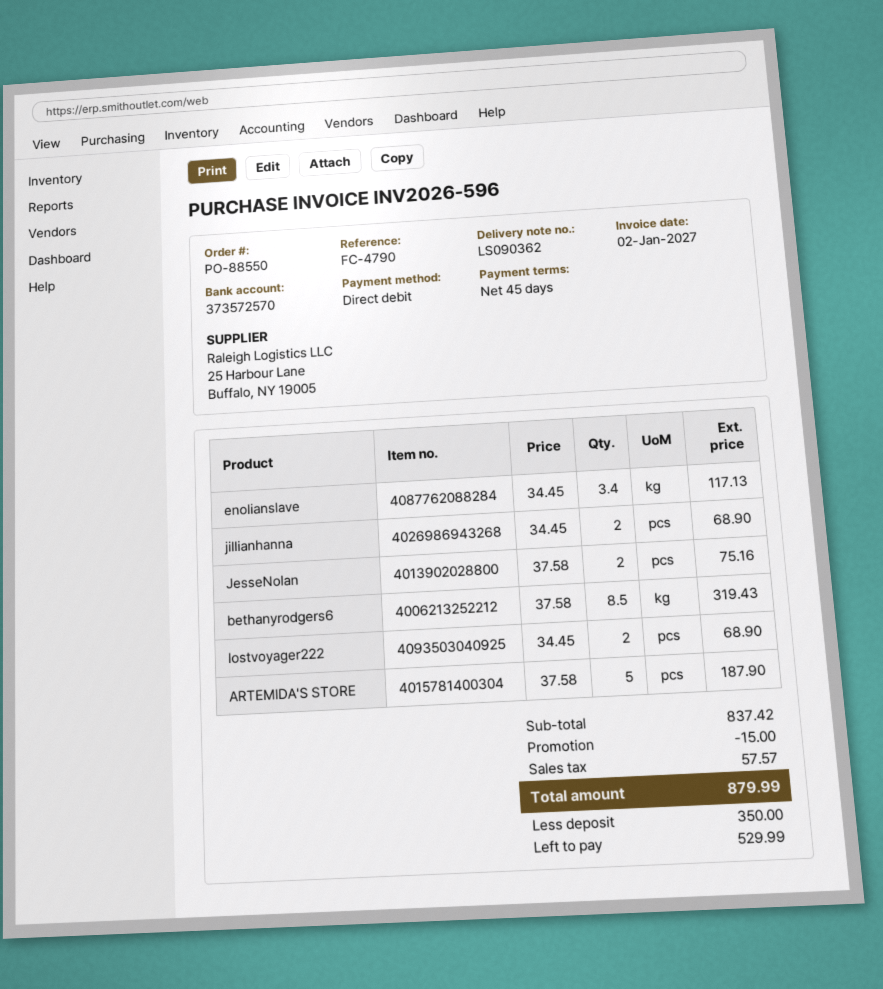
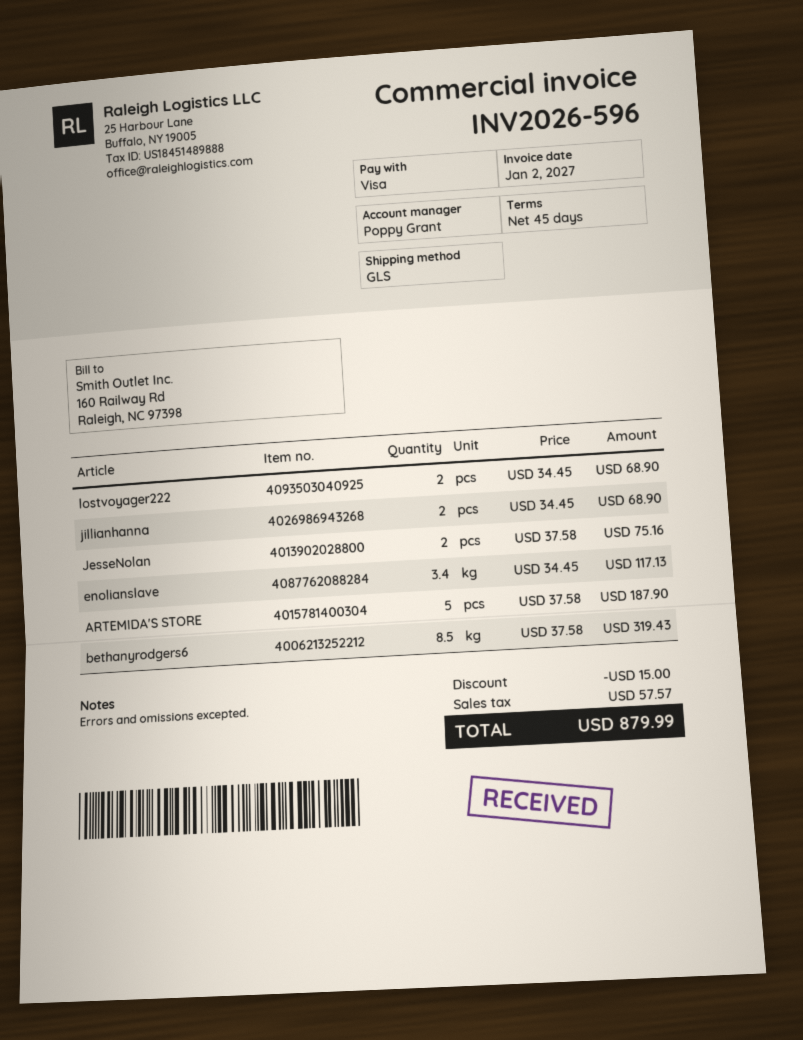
payment method: direct debit -> Visa

